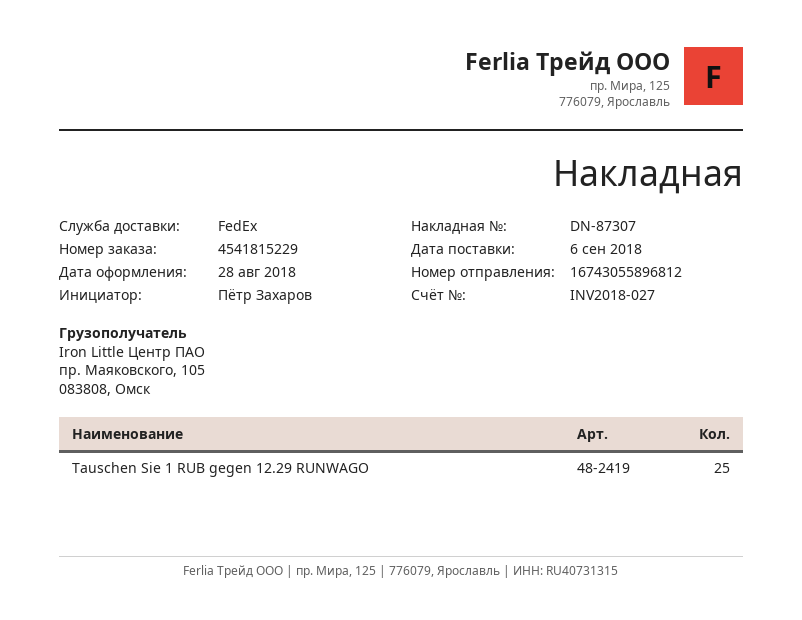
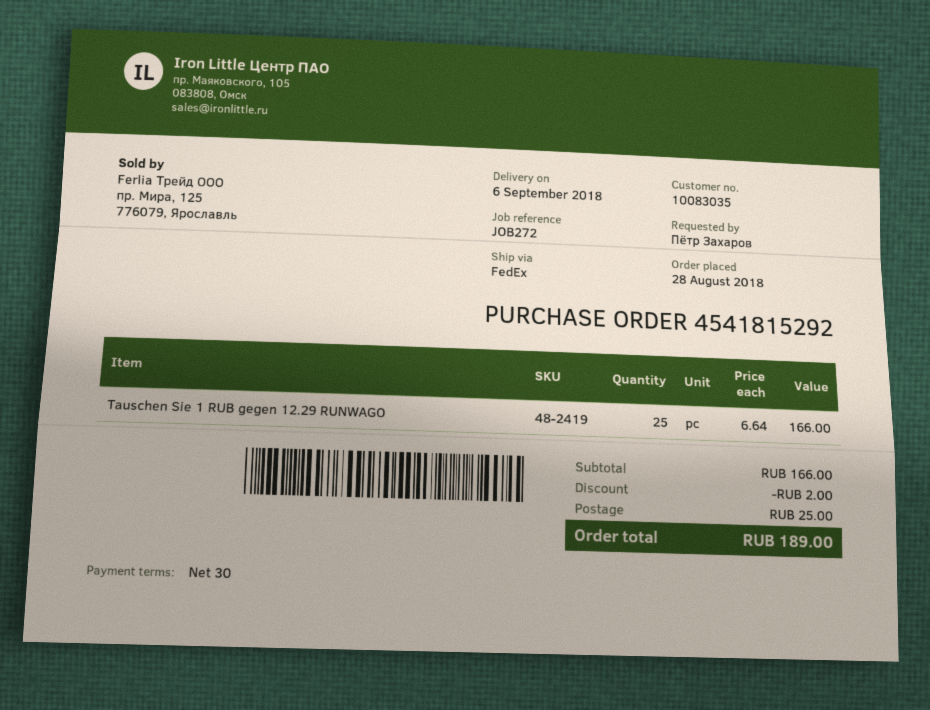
order number: 4541815229 -> 4541815292

